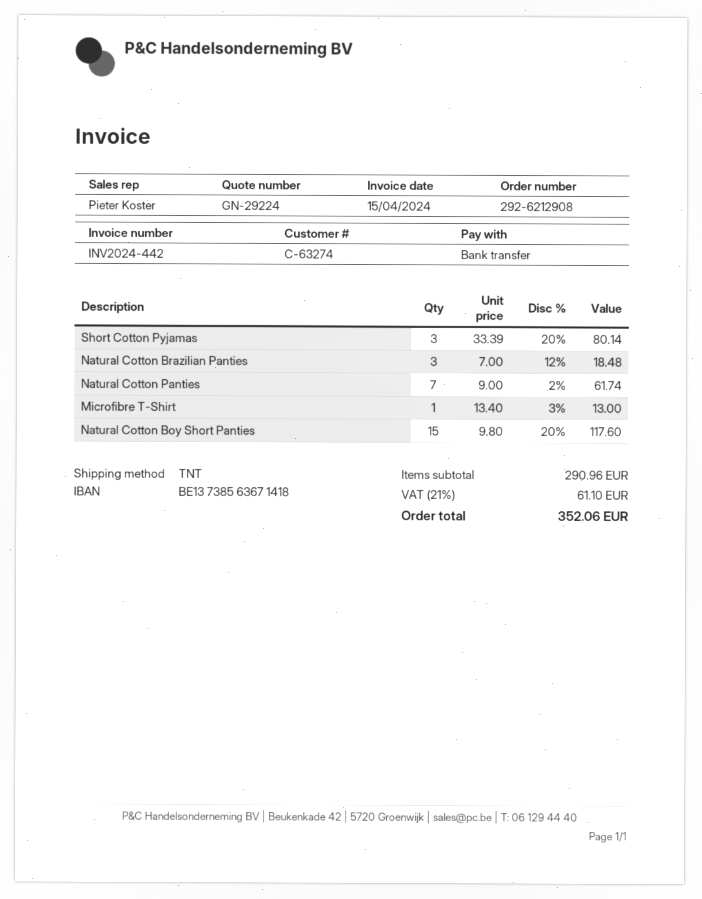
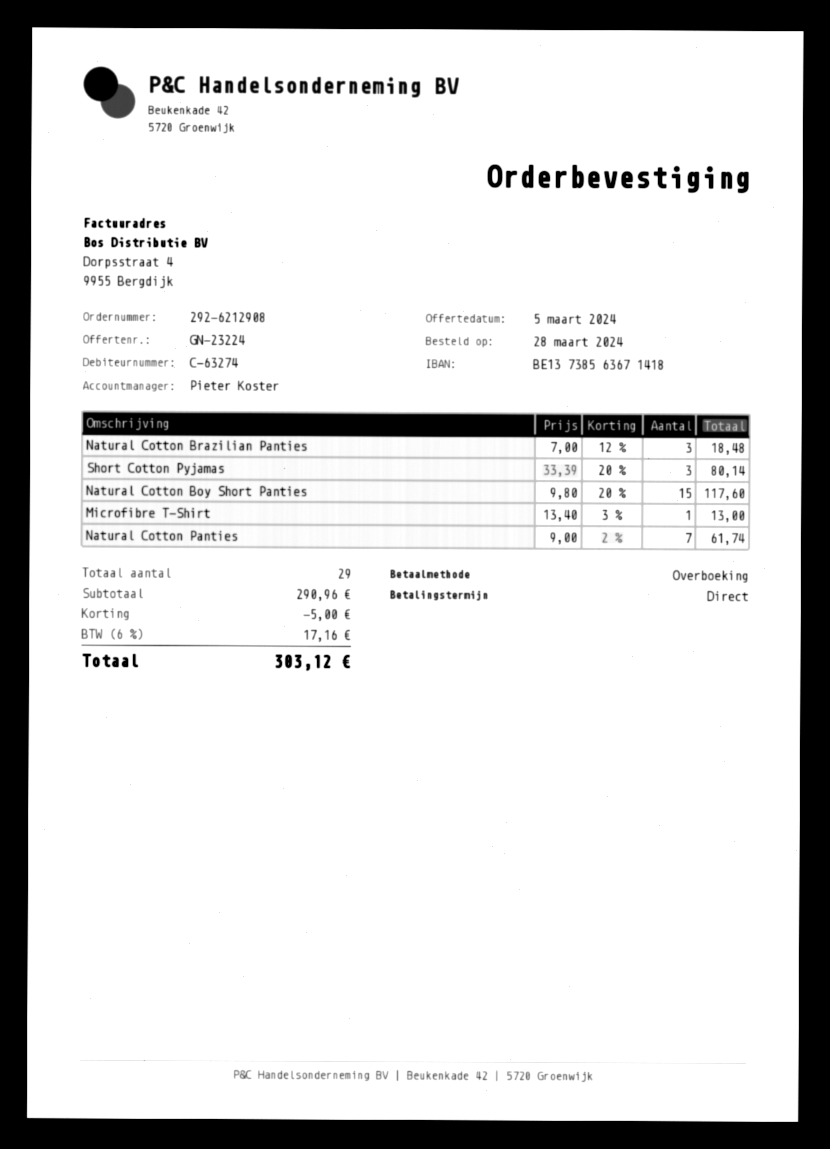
quote number: GN-29224 -> GN-23224
discount: none -> 5.00
tax: 21% = 61.10 -> 6% = 17.16
total: 352.06 -> 303.12

